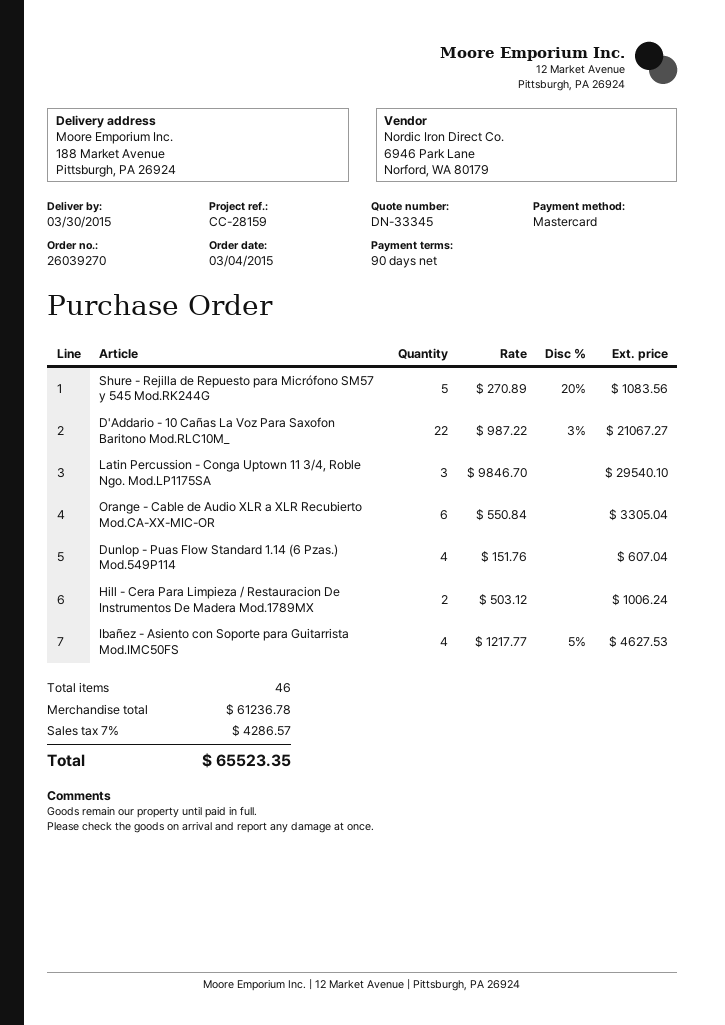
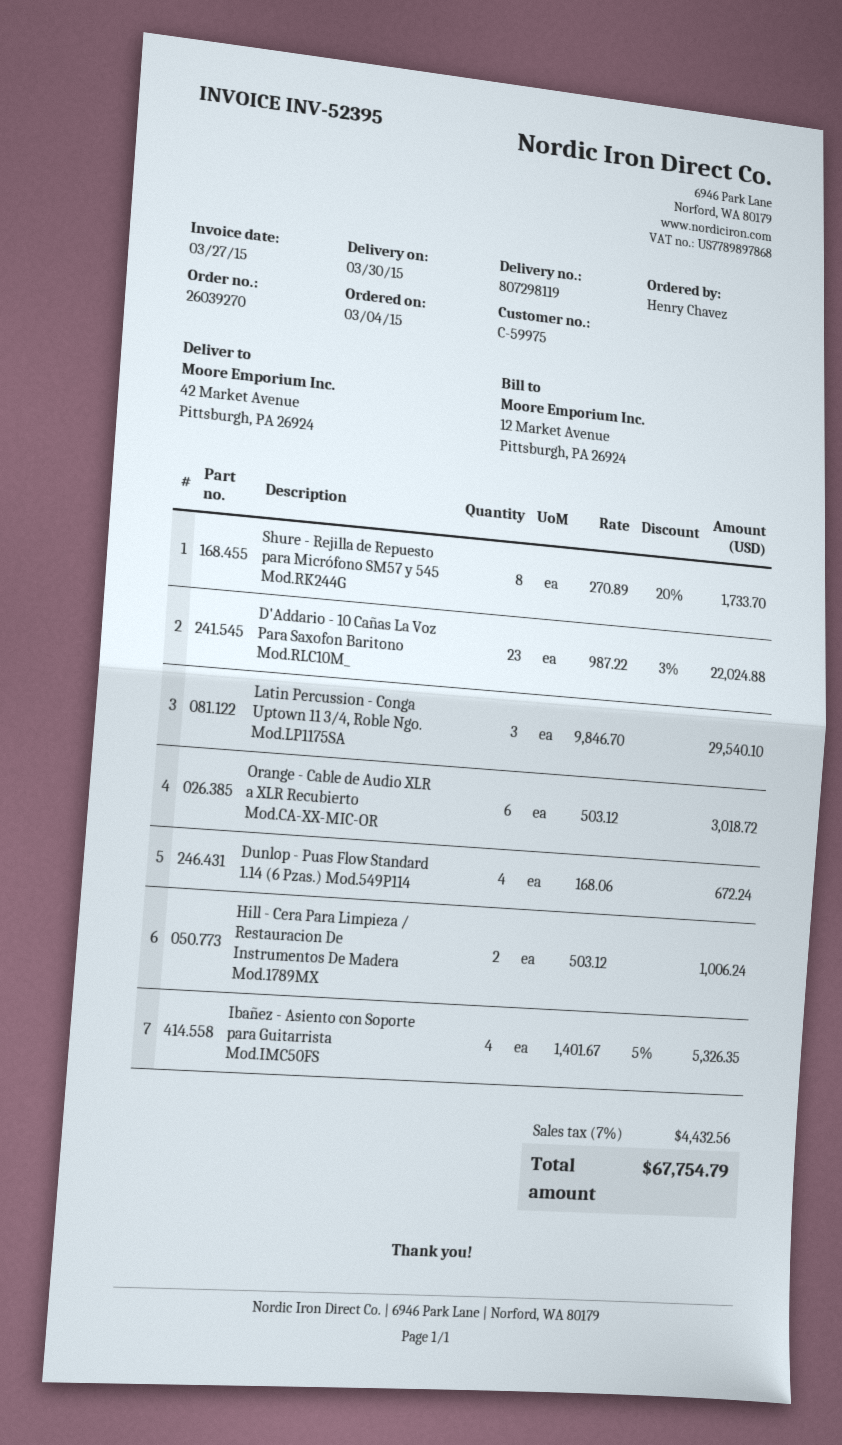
ship to: 188 Market Avenue, Pittsburgh, PA 26924 -> 42 Market Avenue, Pittsburgh, PA 26924
Shure - Rejilla de Repuesto para Micrófono SM57 y 545 Mod.RK244G: 5 x 270.89 - 20% = 1083.56 -> 8 x 270.89 - 20% = 1733.70
D'Addario - 10 Cañas La Voz Para Saxofon Baritono Mod.RLC10M_: 22 x 987.22 - 3% = 21067.27 -> 23 x 987.22 - 3% = 22024.88
Orange - Cable de Audio XLR a XLR Recubierto Mod.CA-XX-MIC-OR: 6 x 550.84 = 3305.04 -> 6 x 503.12 = 3018.72
Dunlop - Puas Flow Standard 1.14 (6 Pzas.) Mod.549P114: 4 x 151.76 = 607.04 -> 4 x 168.06 = 672.24
Ibañez - Asiento con Soporte para Guitarrista Mod.IMC50FS: 4 x 1217.77 - 5% = 4627.53 -> 4 x 1401.67 - 5% = 5326.35
tax: 7% = 4286.57 -> 7% = 4432.56
total: 65523.35 -> 67754.79

